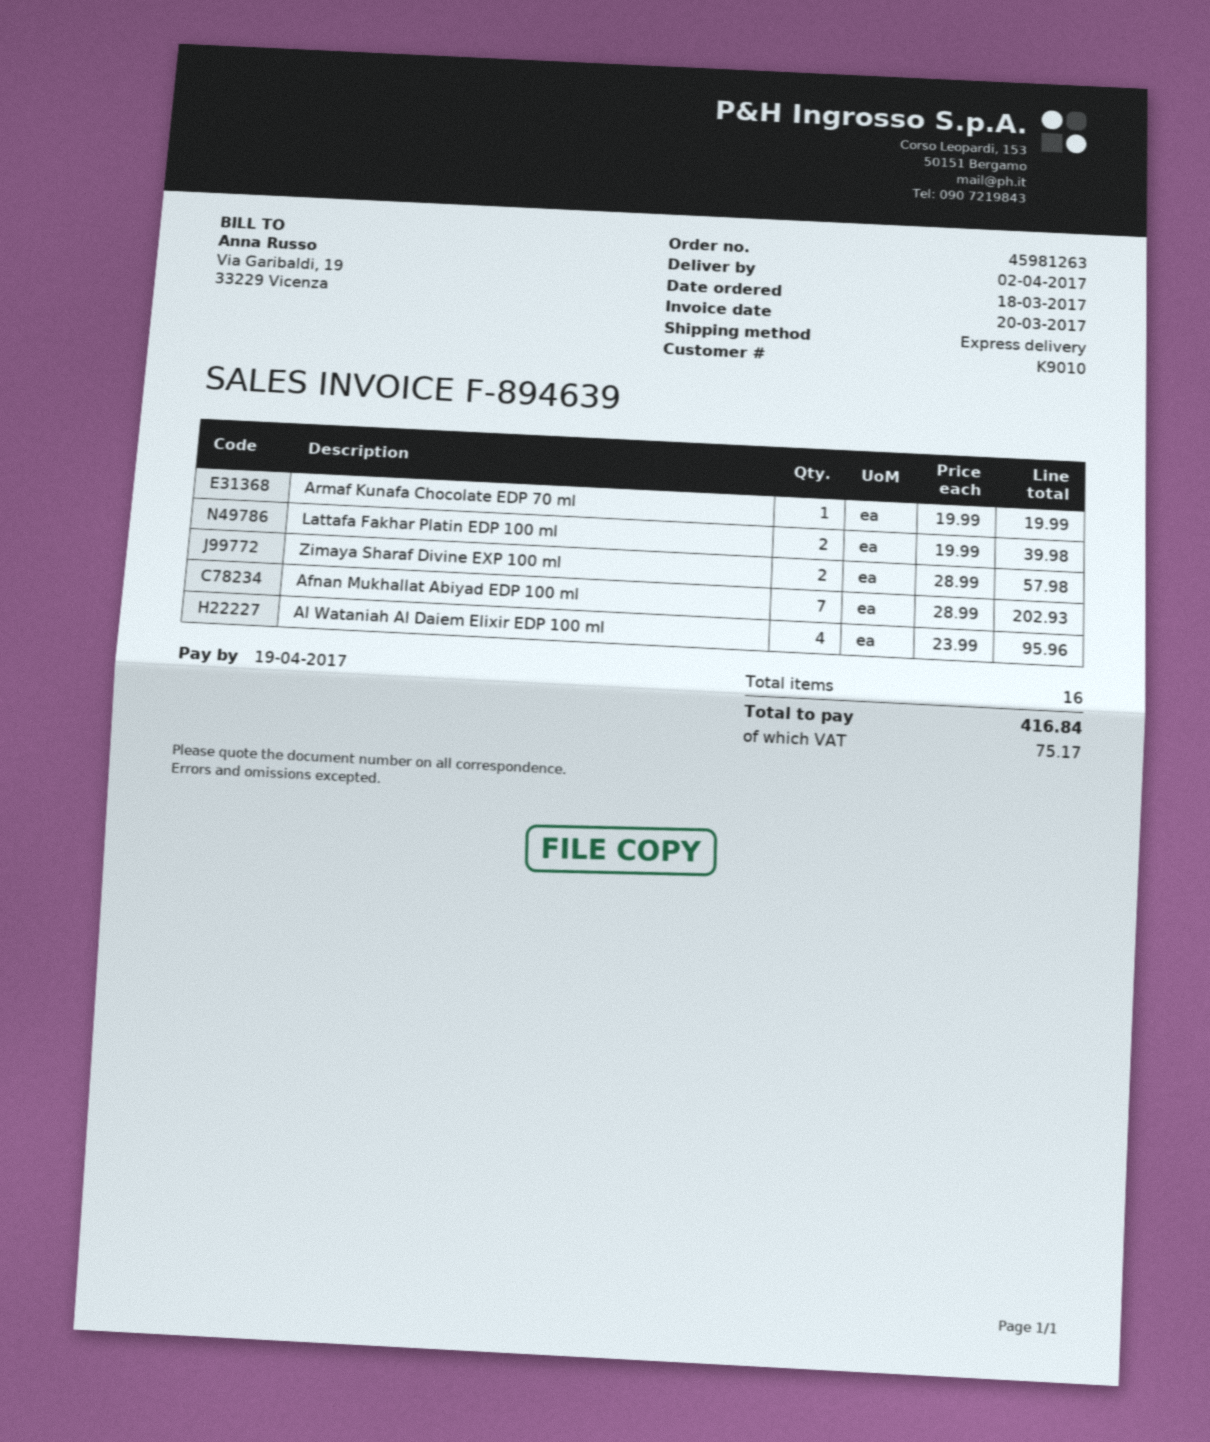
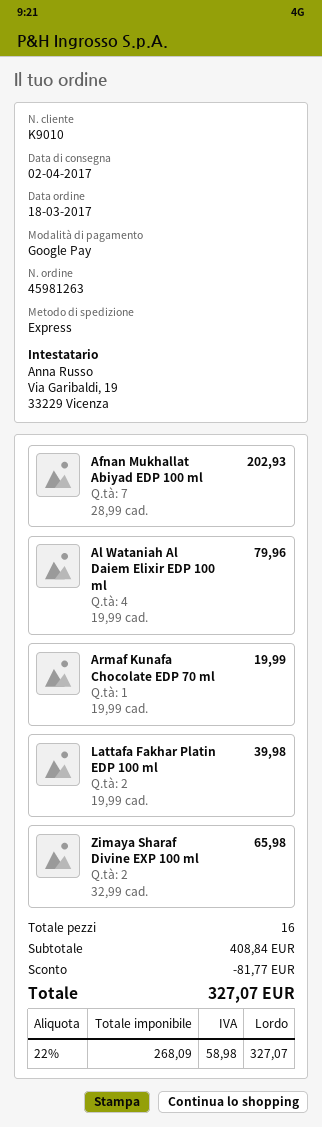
Zimaya Sharaf Divine EXP 100 ml: 2 x 28.99 = 57.98 -> 2 x 32.99 = 65.98
Al Wataniah Al Daiem Elixir EDP 100 ml: 4 x 23.99 = 95.96 -> 4 x 19.99 = 79.96
discount: none -> 81.77
tax: 75.17 -> 58.98
total: 416.84 -> 327.07

